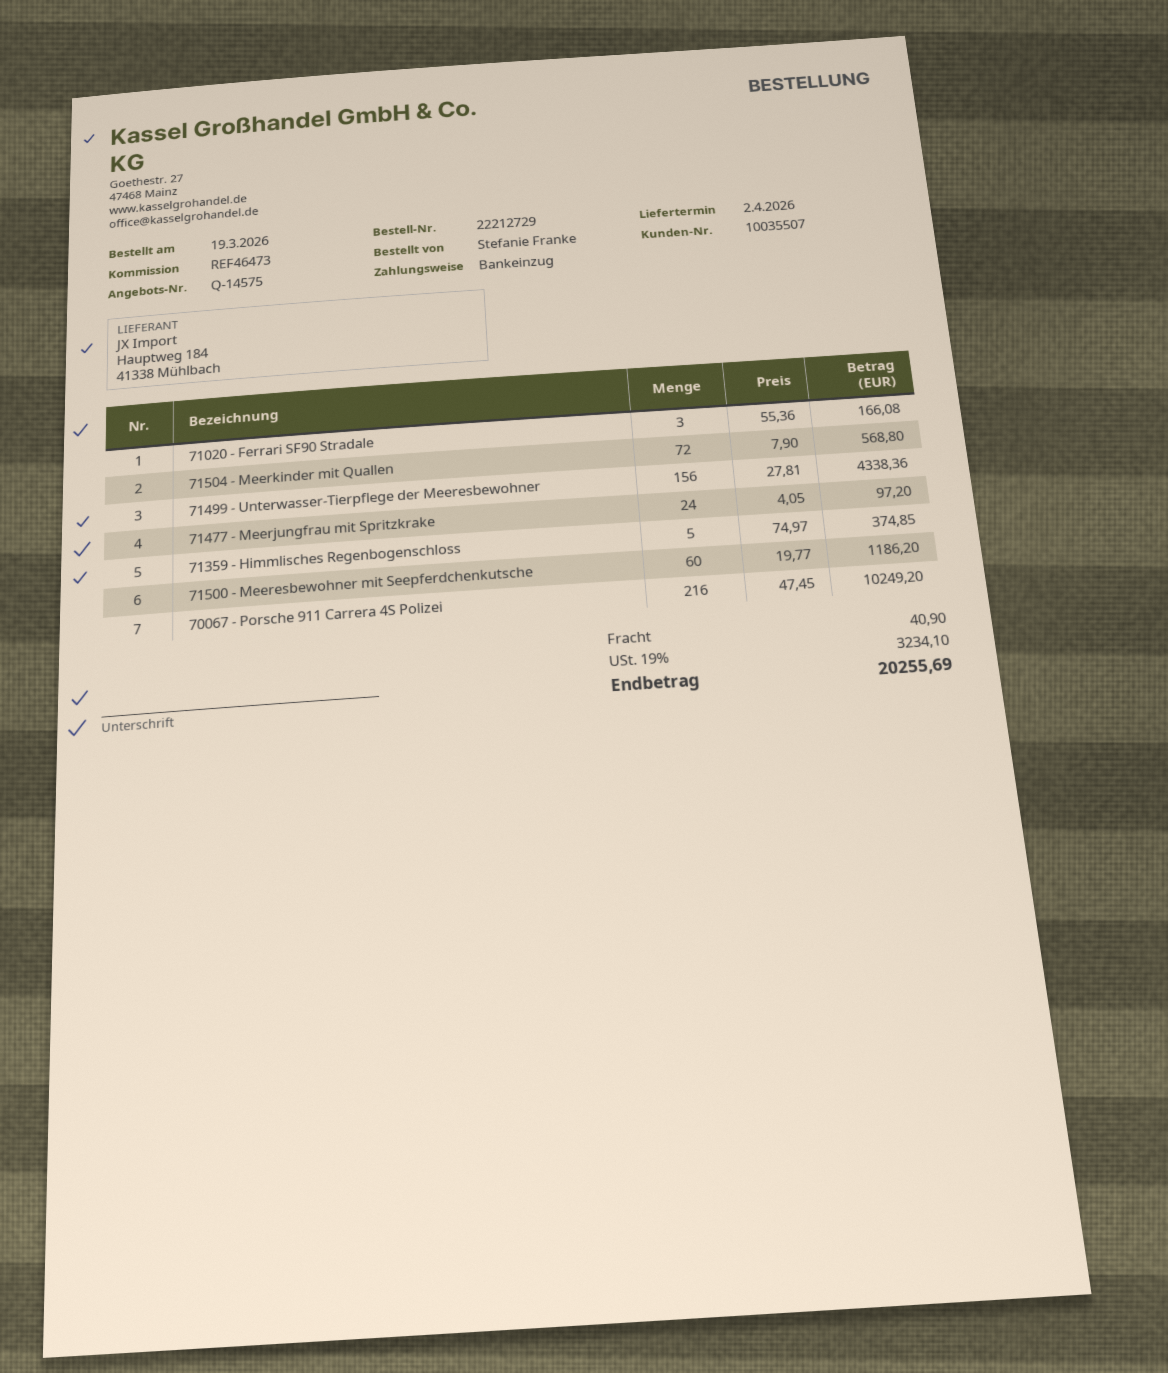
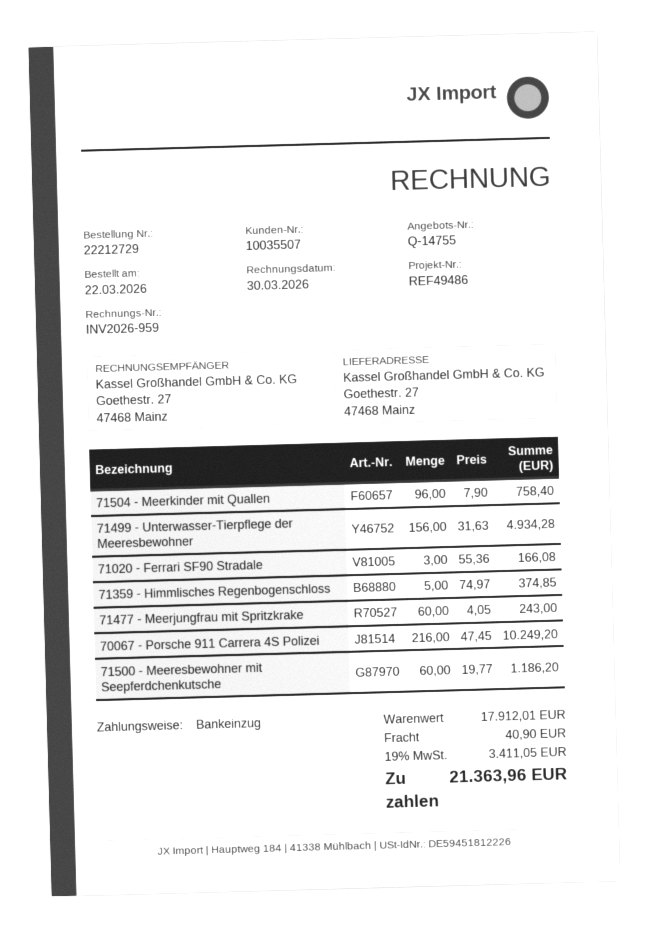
quote number: Q-14575 -> Q-14755
order date: 2026-03-19 -> 2026-03-22
reference: REF46473 -> REF49486
71504 - Meerkinder mit Quallen: 72 x 7.90 = 568.80 -> 96 x 7.90 = 758.40
71499 - Unterwasser-Tierpflege der Meeresbewohner: 156 x 27.81 = 4338.36 -> 156 x 31.63 = 4934.28
71477 - Meerjungfrau mit Spritzkrake: 24 x 4.05 = 97.20 -> 60 x 4.05 = 243.00
tax: 19% = 3234.10 -> 19% = 3411.05
total: 20255.69 -> 21363.96

